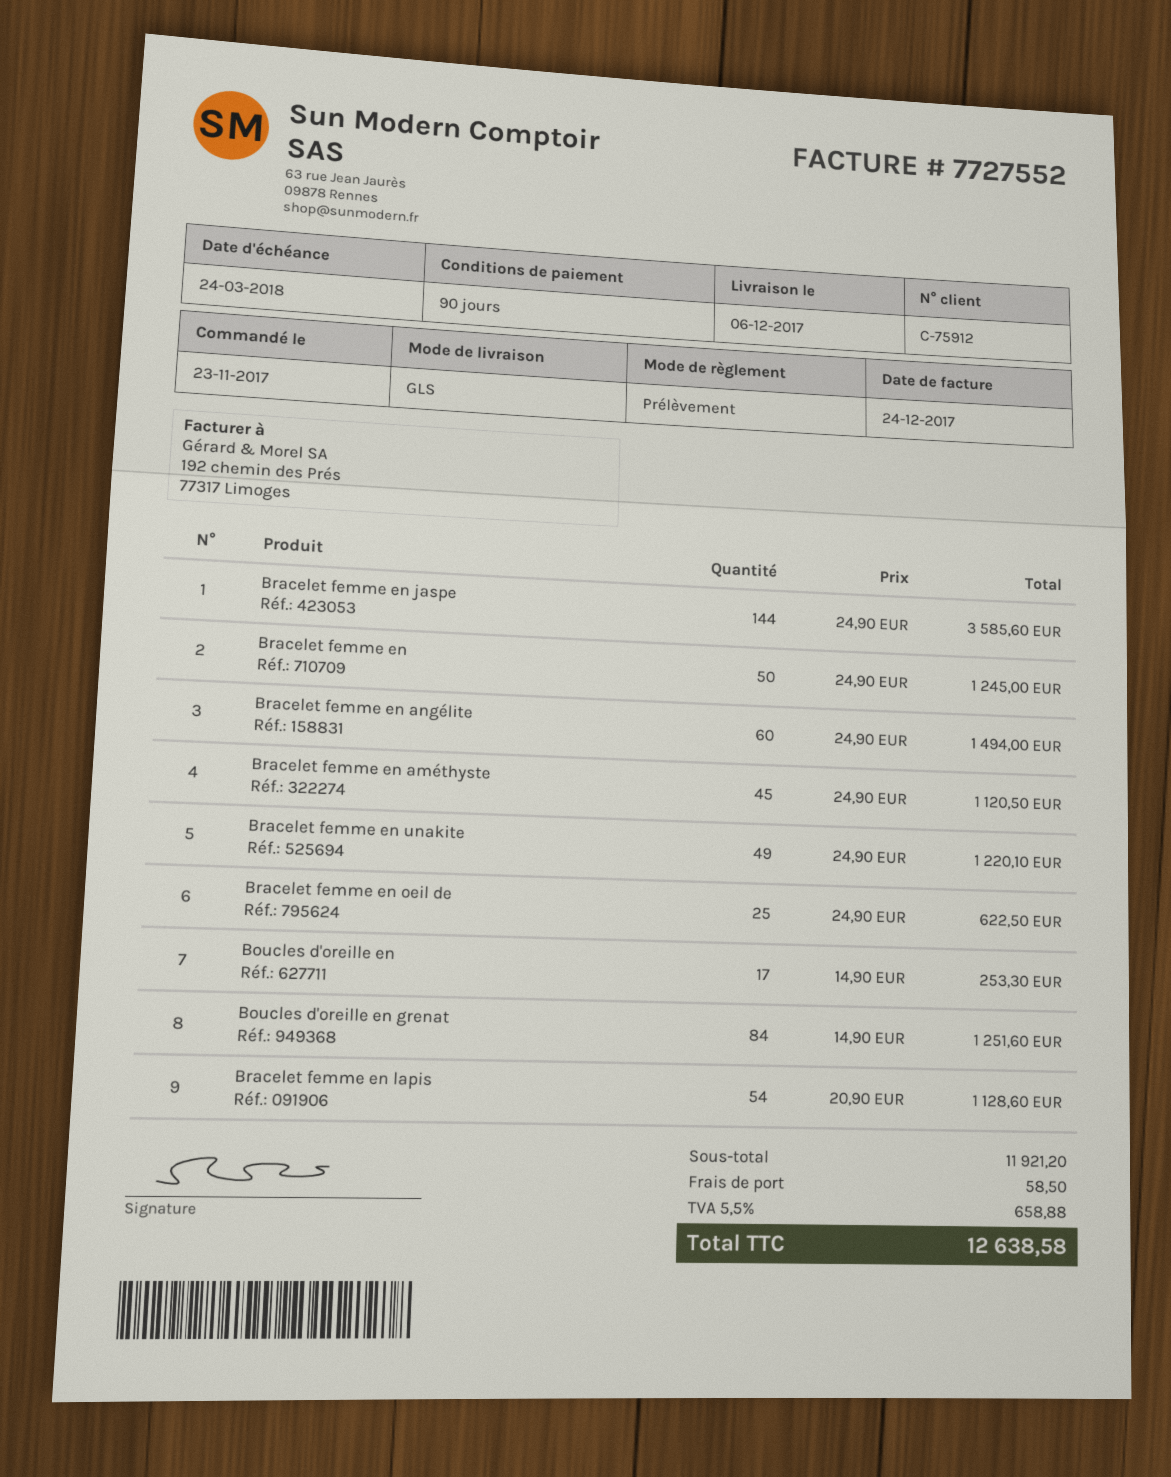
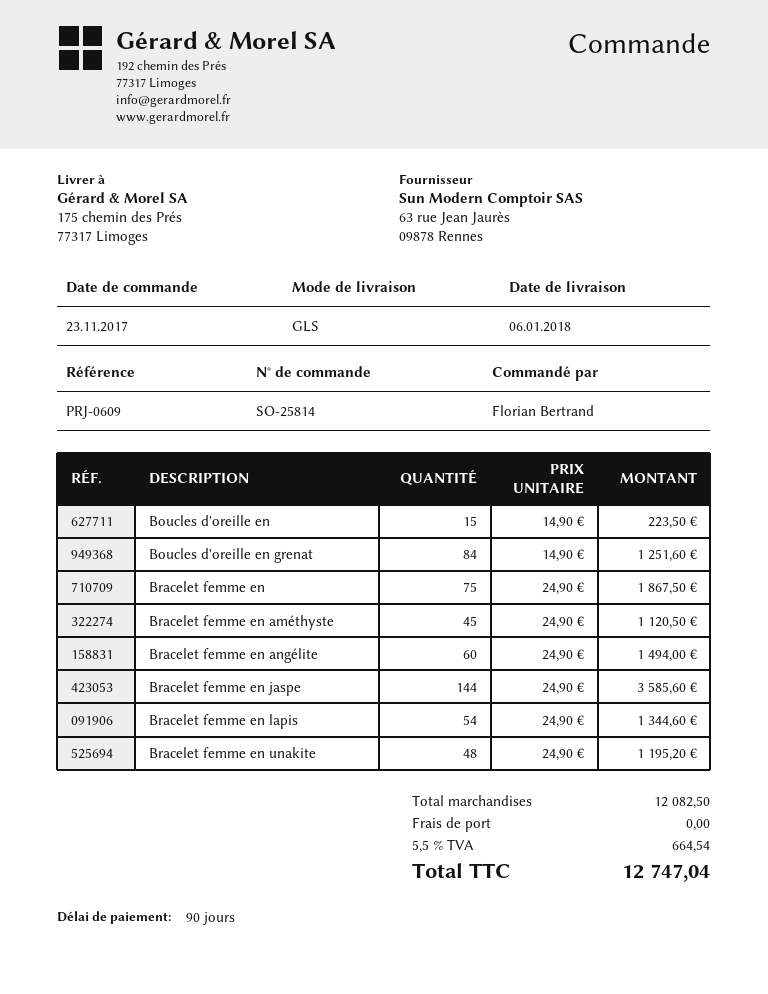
delivery date: 2017-12-06 -> 2018-01-06
Bracelet femme en: 50 x 24.90 = 1245.00 -> 75 x 24.90 = 1867.50
Bracelet femme en unakite: 49 x 24.90 = 1220.10 -> 48 x 24.90 = 1195.20
Bracelet femme en oeil de: 25 x 24.90 = 622.50 -> none
Boucles d'oreille en: 17 x 14.90 = 253.30 -> 15 x 14.90 = 223.50
Bracelet femme en lapis: 54 x 20.90 = 1128.60 -> 54 x 24.90 = 1344.60
subtotal: 11921.20 -> 12082.50
shipping: 58.50 -> 0.00
tax: 5.5% = 658.88 -> 5.5% = 664.54
total: 12638.58 -> 12747.04

